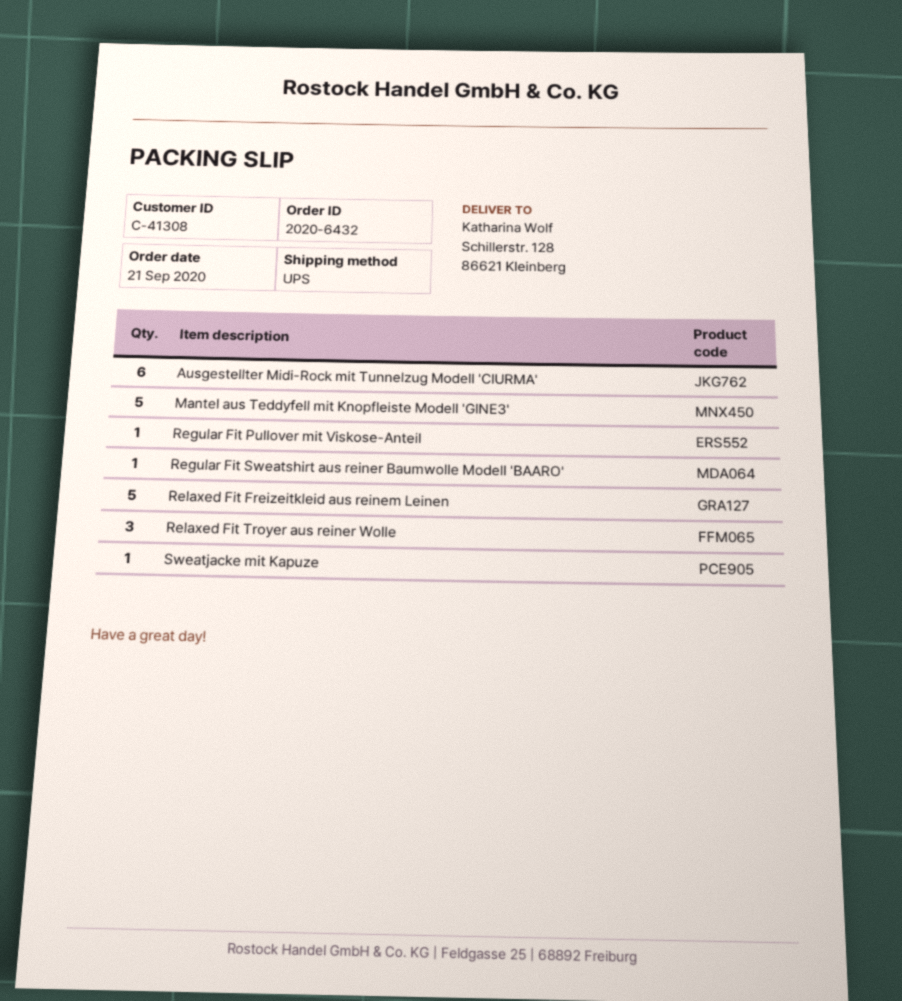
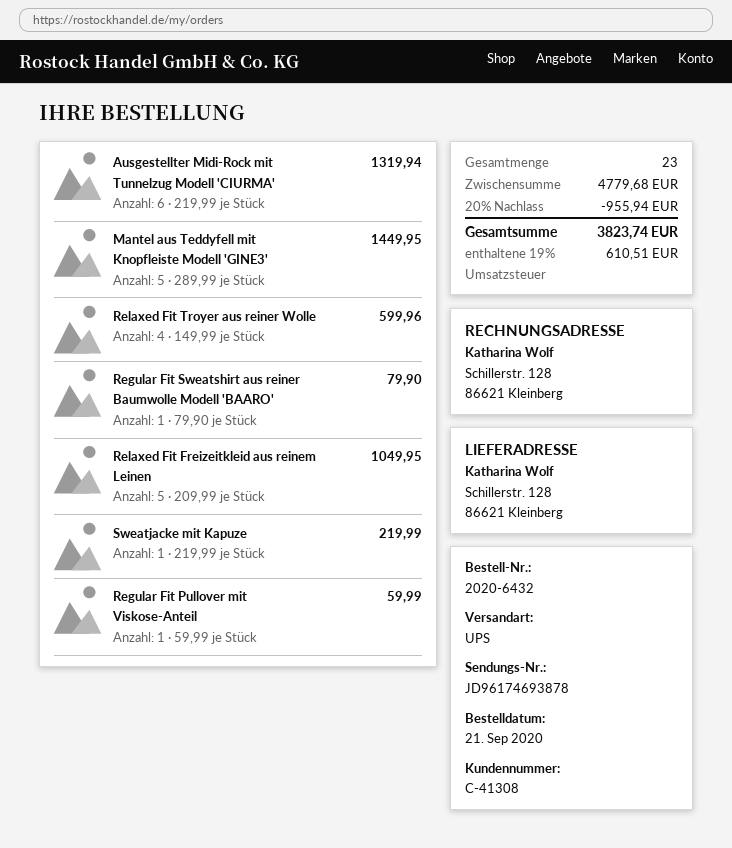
Relaxed Fit Troyer aus reiner Wolle: 3 -> 4

